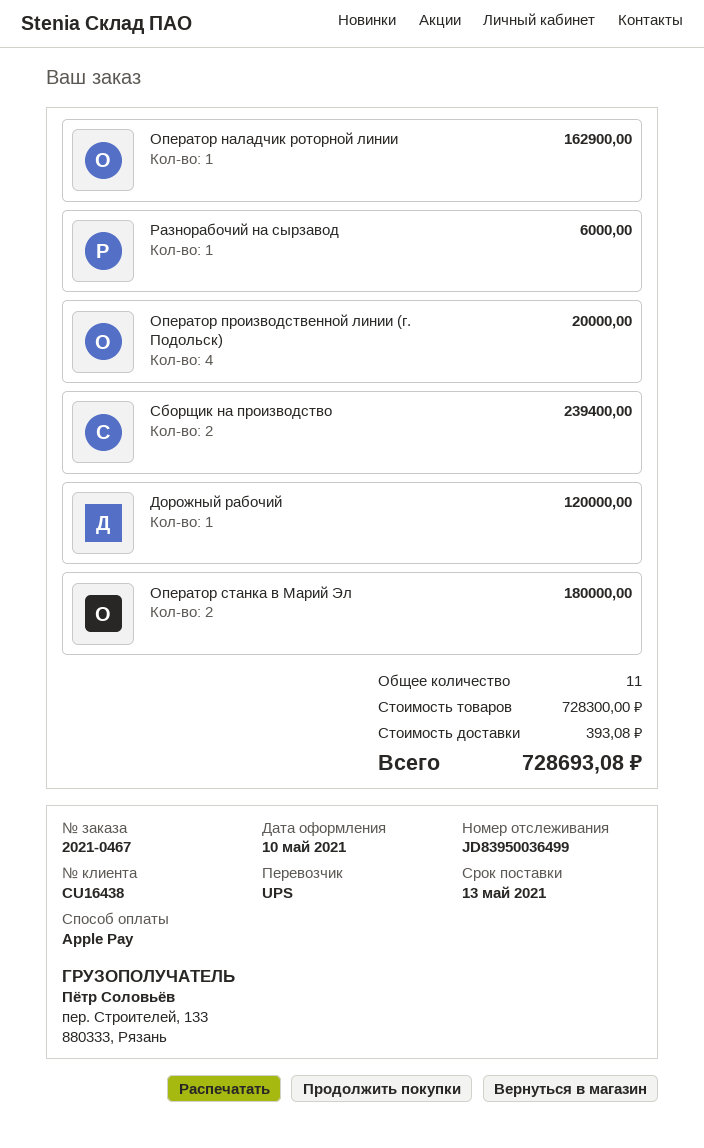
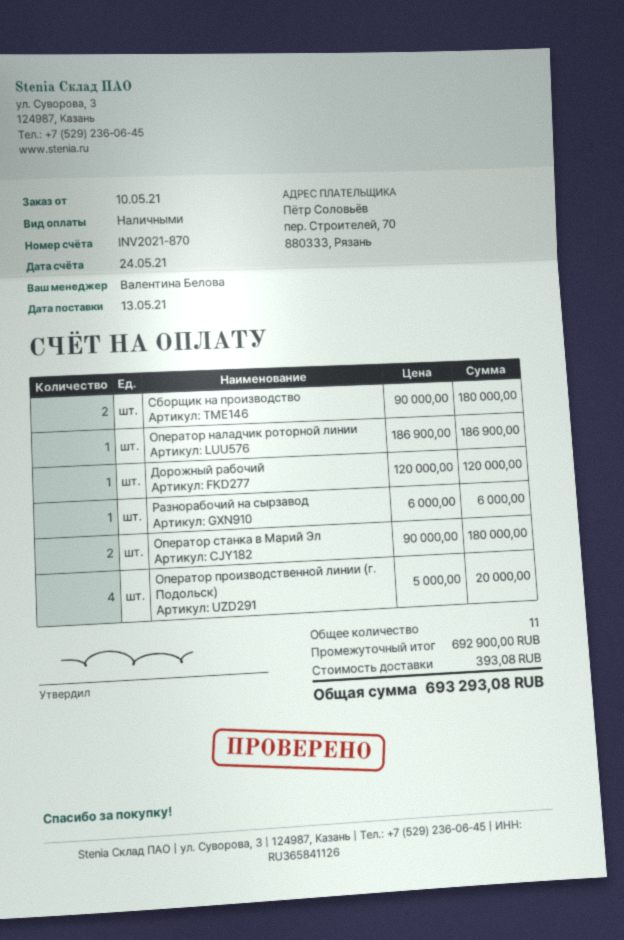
payment method: Apple Pay -> cash
Оператор наладчик роторной линии: 1 for 162900.00 -> 1 for 186900.00
Сборщик на производство: 2 for 239400.00 -> 2 for 180000.00
subtotal: 728300.00 -> 692900.00
total: 728693.08 -> 693293.08

